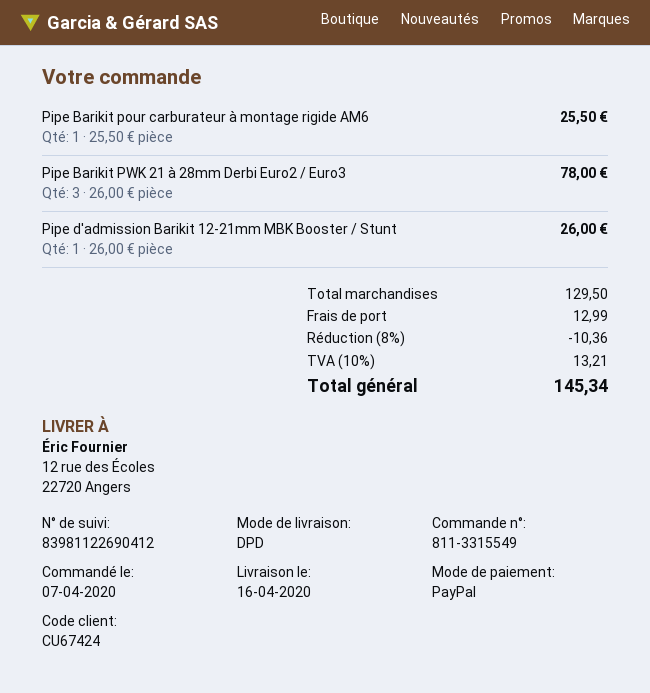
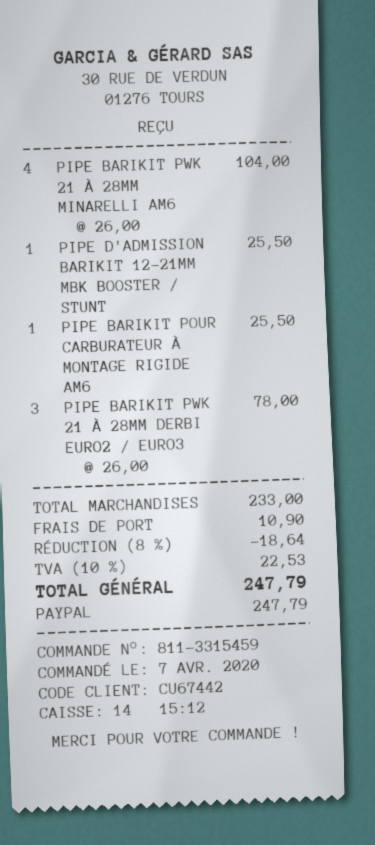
order number: 811-3315549 -> 811-3315459
customer number: CU67424 -> CU67442
Pipe d'admission Barikit 12-21mm MBK Booster / Stunt: 1 x 26.00 = 26.00 -> 1 x 25.50 = 25.50
PIPE BARIKIT PWK 21 À 28MM MINARELLI AM6: none -> 4 x 26.00 = 104.00
subtotal: 129.50 -> 233.00
discount: 8% = 10.36 -> 8% = 18.64
shipping: 12.99 -> 10.90
tax: 10% = 13.21 -> 10% = 22.53
total: 145.34 -> 247.79

